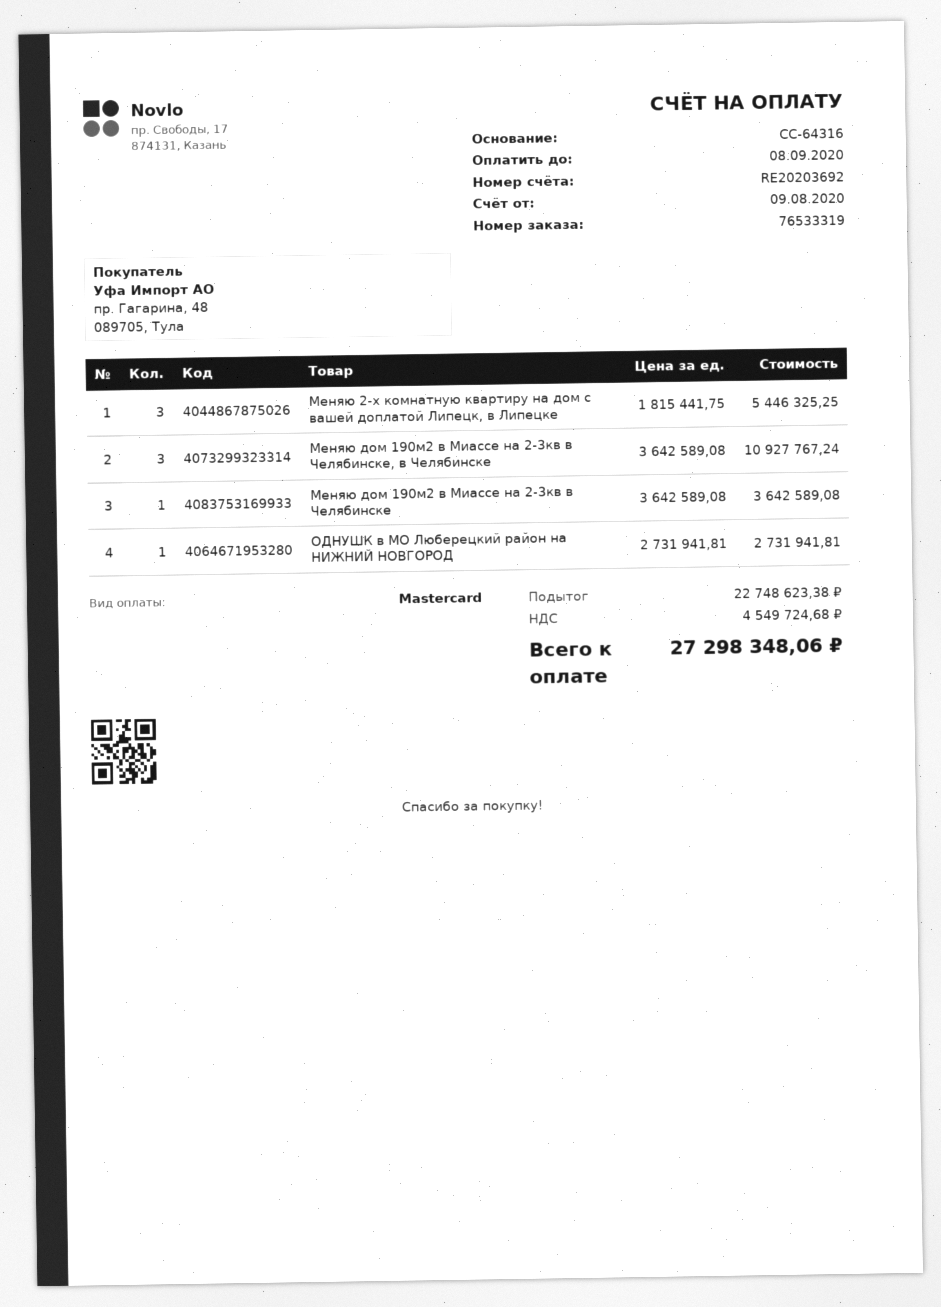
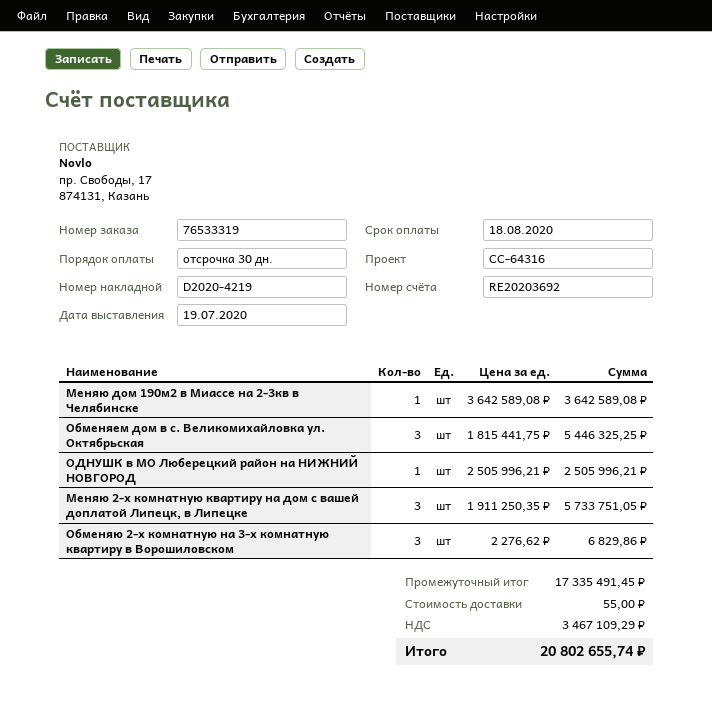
invoice date: 2020-08-09 -> 2020-07-19
due date: 2020-09-08 -> 2020-08-18
Меняю 2-х комнатную квартиру на дом с вашей доплатой Липецк, в Липецке: 3 x 1815441.75 = 5446325.25 -> 3 x 1911250.35 = 5733751.05
Меняю дом 190м2 в Миассе на 2-3кв в Челябинске, в Челябинске: 3 x 3642589.08 = 10927767.24 -> none
ОДНУШК в МО Люберецкий район на НИЖНИЙ НОВГОРОД: 1 x 2731941.81 = 2731941.81 -> 1 x 2505996.21 = 2505996.21
Обменяем дом в с. Великомихайловка ул. Октябрьская: none -> 3 x 1815441.75 = 5446325.25
Обменяю 2-х комнатную на 3-х комнатную квартиру в Ворошиловском: none -> 3 x 2276.62 = 6829.86
subtotal: 22748623.38 -> 17335491.45
shipping: none -> 55.00
tax: 4549724.68 -> 3467109.29
total: 27298348.06 -> 20802655.74

